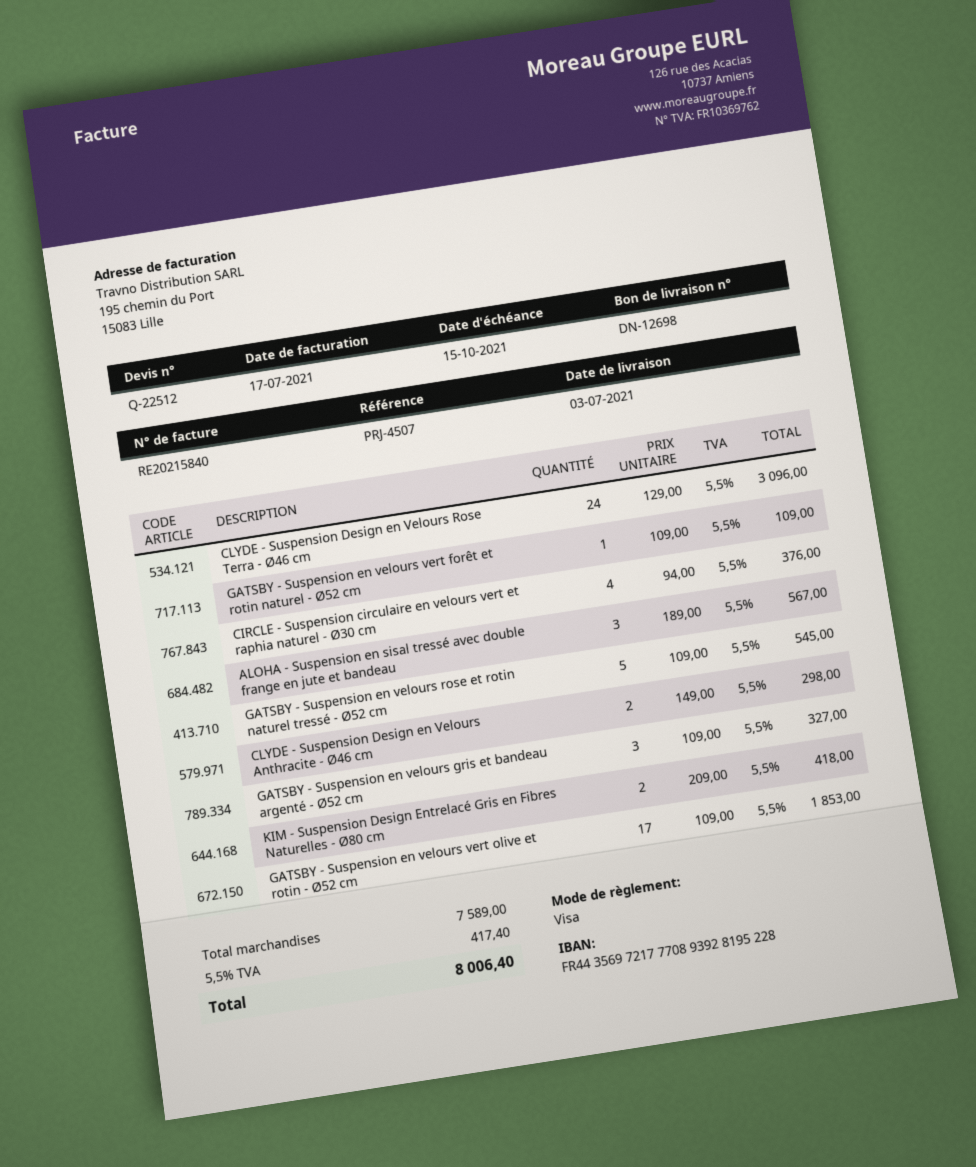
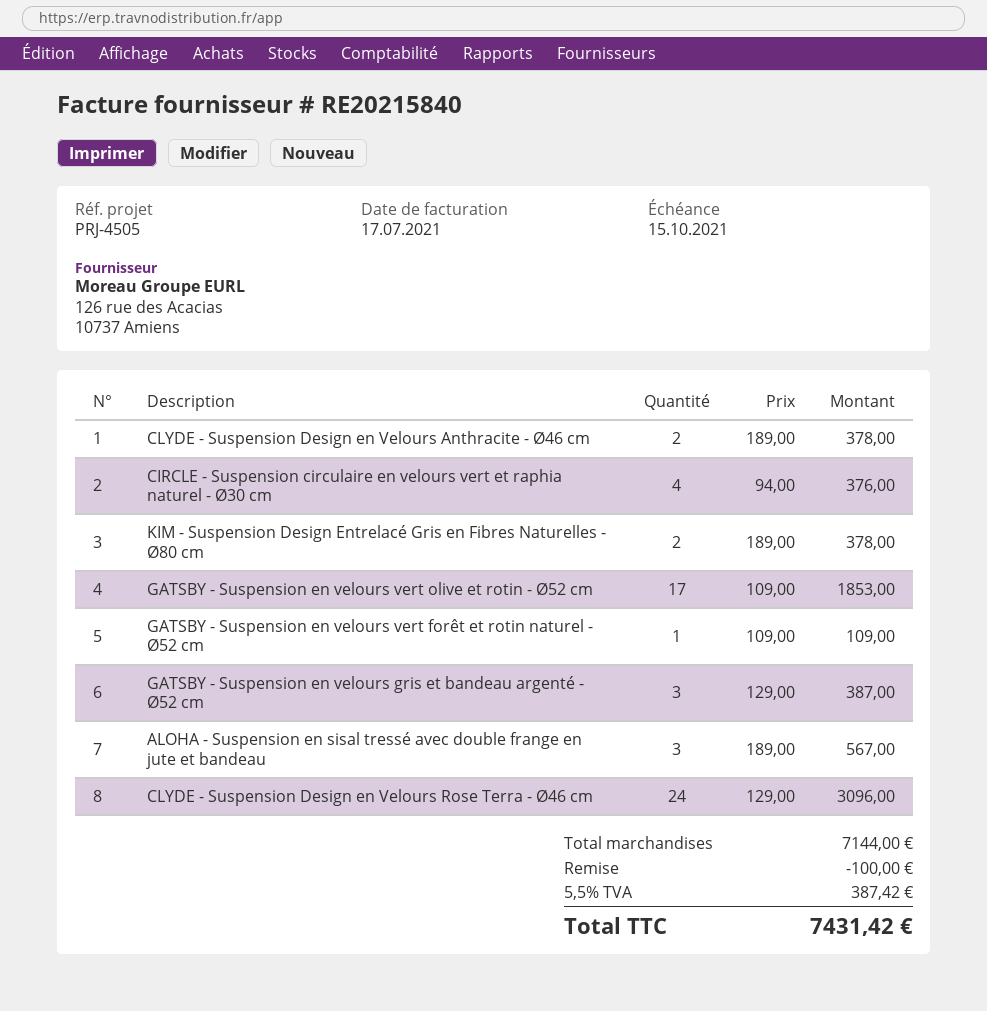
reference: PRJ-4507 -> PRJ-4505
GATSBY - Suspension en velours rose et rotin naturel tressé - Ø52 cm: 5 x 109.00 = 545.00 -> none
CLYDE - Suspension Design en Velours Anthracite - Ø46 cm: 2 x 149.00 = 298.00 -> 2 x 189.00 = 378.00
GATSBY - Suspension en velours gris et bandeau argenté - Ø52 cm: 3 x 109.00 = 327.00 -> 3 x 129.00 = 387.00
KIM - Suspension Design Entrelacé Gris en Fibres Naturelles - Ø80 cm: 2 x 209.00 = 418.00 -> 2 x 189.00 = 378.00
subtotal: 7589.00 -> 7144.00
discount: none -> 100.00
tax: 5.5% = 417.40 -> 5.5% = 387.42
total: 8006.40 -> 7431.42

